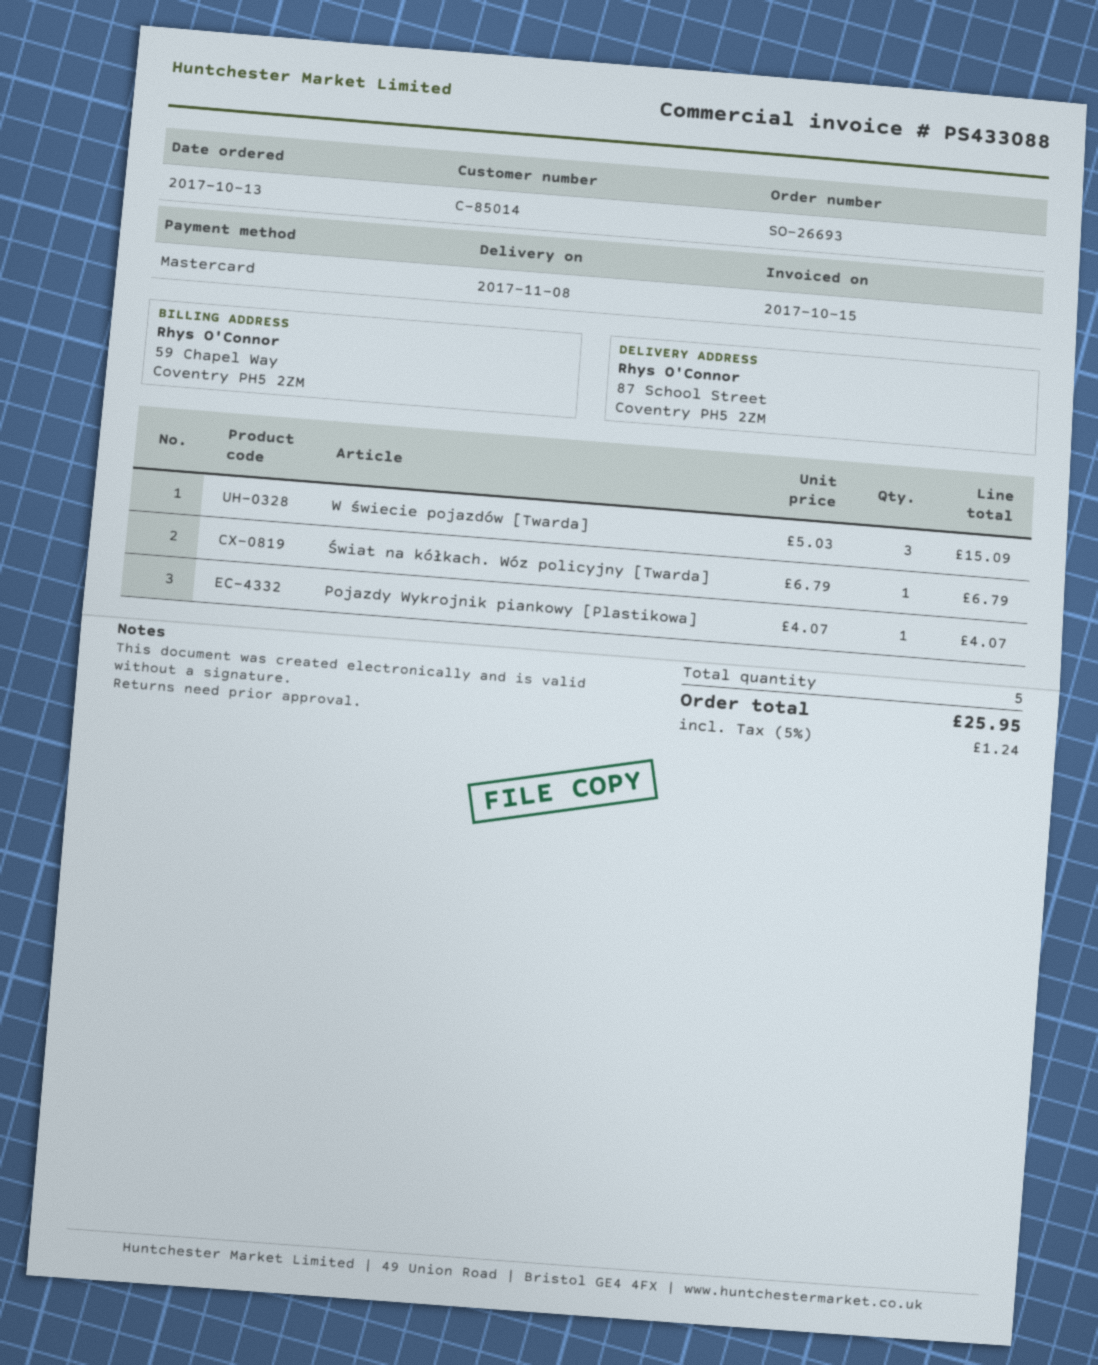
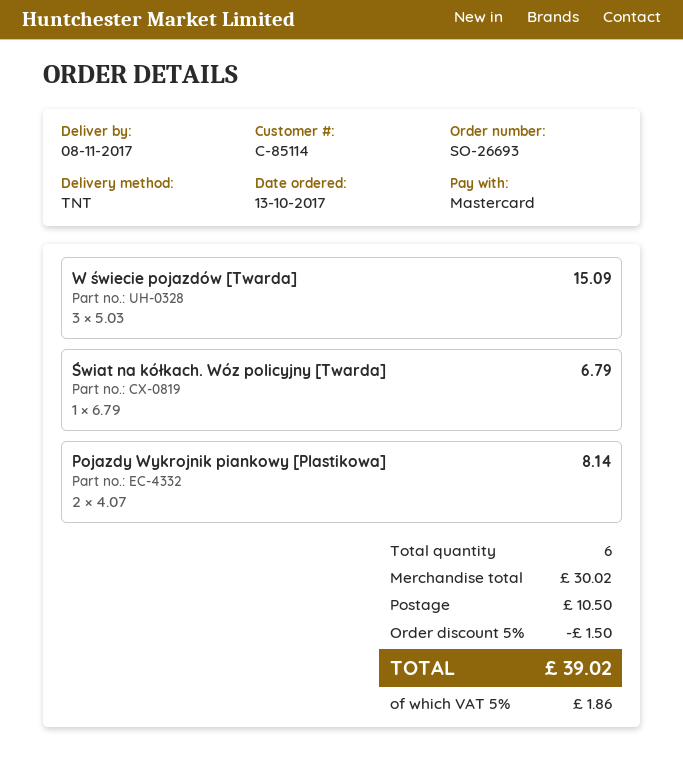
customer number: C-85014 -> C-85114
Pojazdy Wykrojnik piankowy [Plastikowa]: 1 x 4.07 = 4.07 -> 2 x 4.07 = 8.14
total quantity: 5 -> 6
discount: none -> 5% = 1.50
shipping: none -> 10.50
tax: 5% = 1.24 -> 5% = 1.86
total: 25.95 -> 39.02

